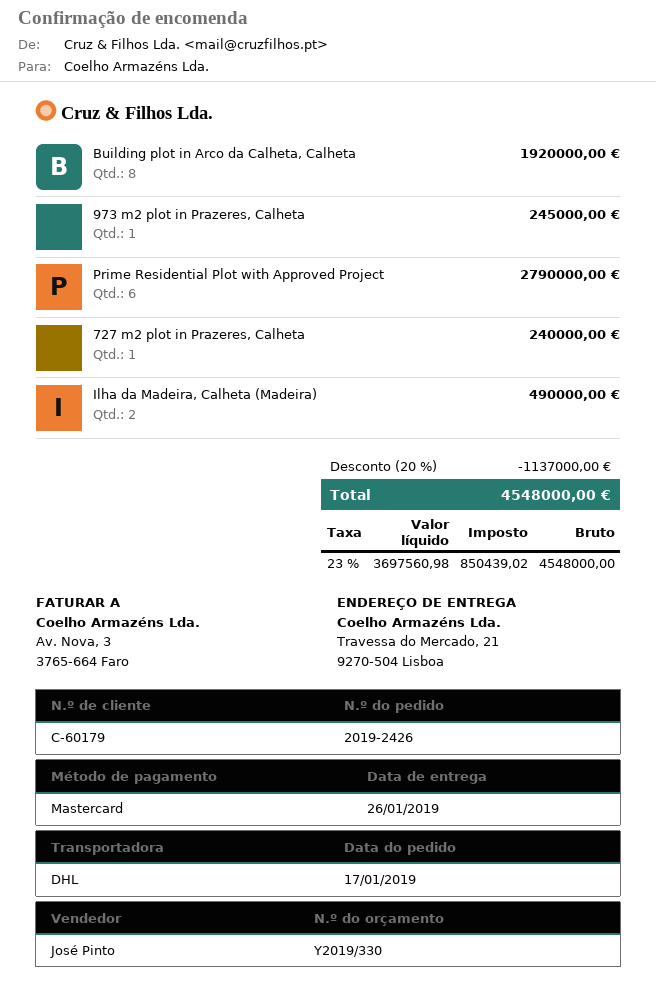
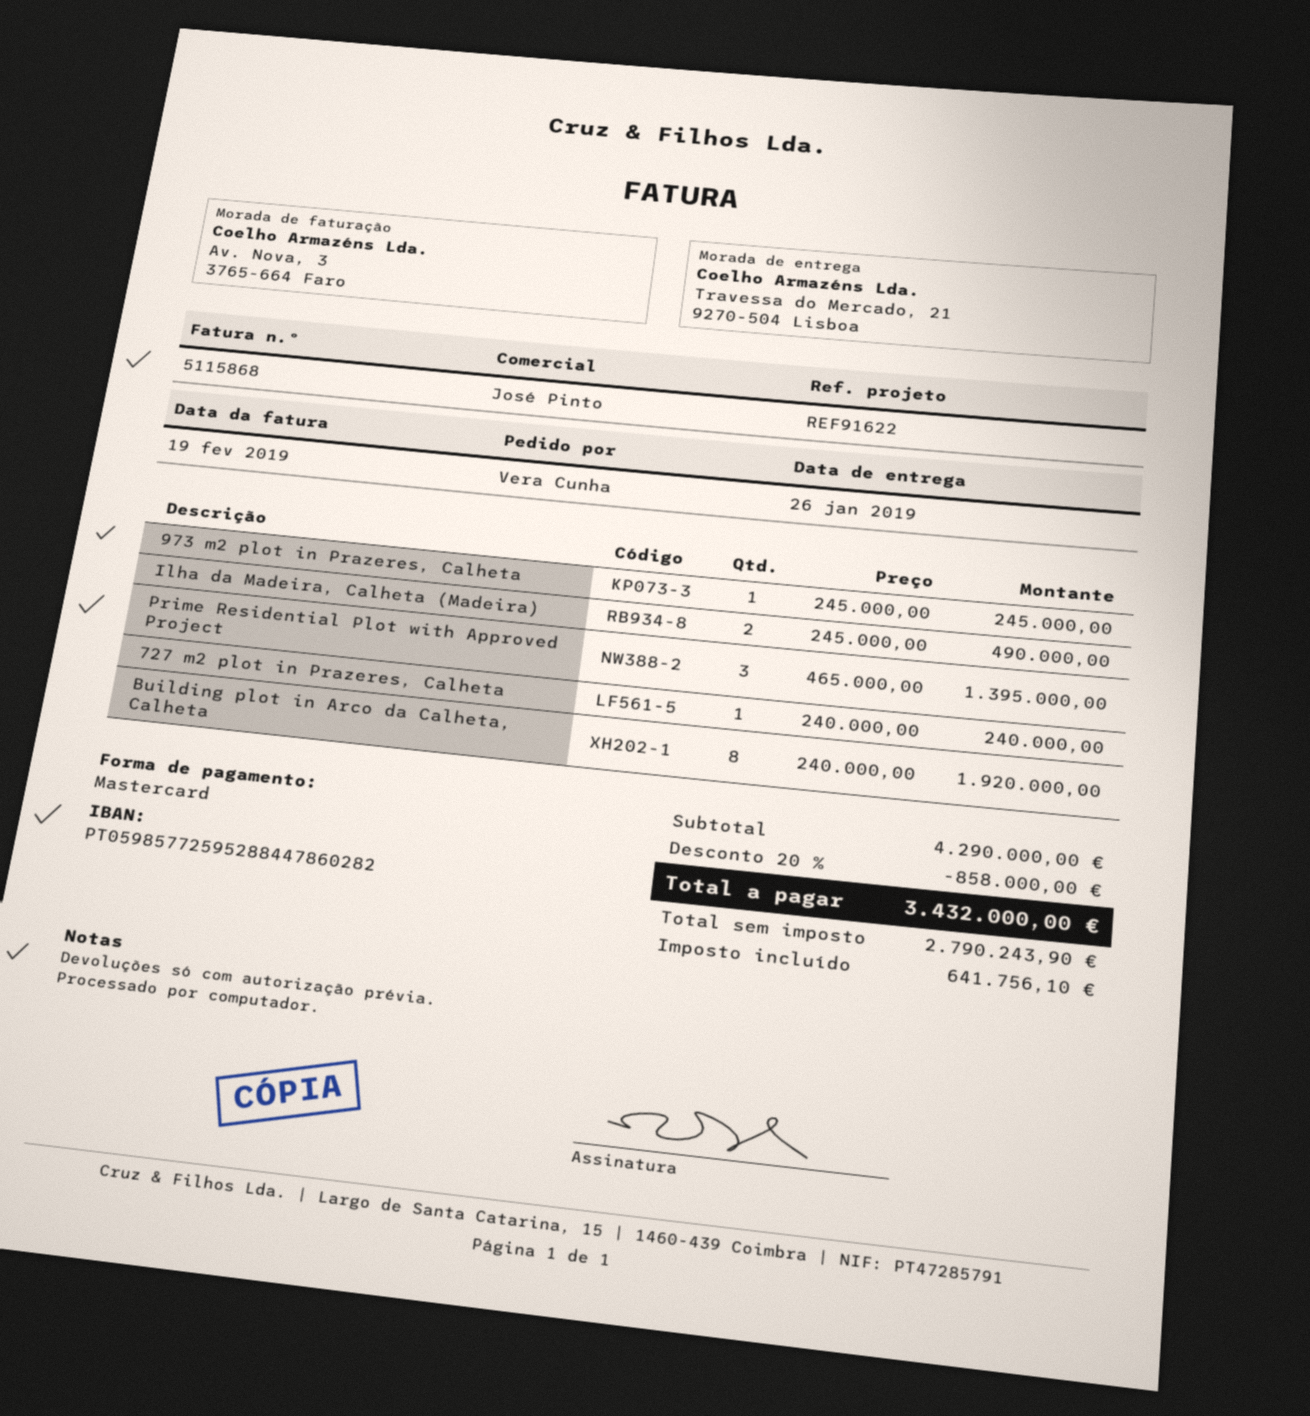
Prime Residential Plot with Approved Project: 6 for 2790000.00 -> 3 for 1395000.00
discount: 20% = 1137000.00 -> 20% = 858000.00
net: 3697560.98 -> 2790243.90
tax: 850439.02 -> 641756.10
total: 4548000.00 -> 3432000.00

